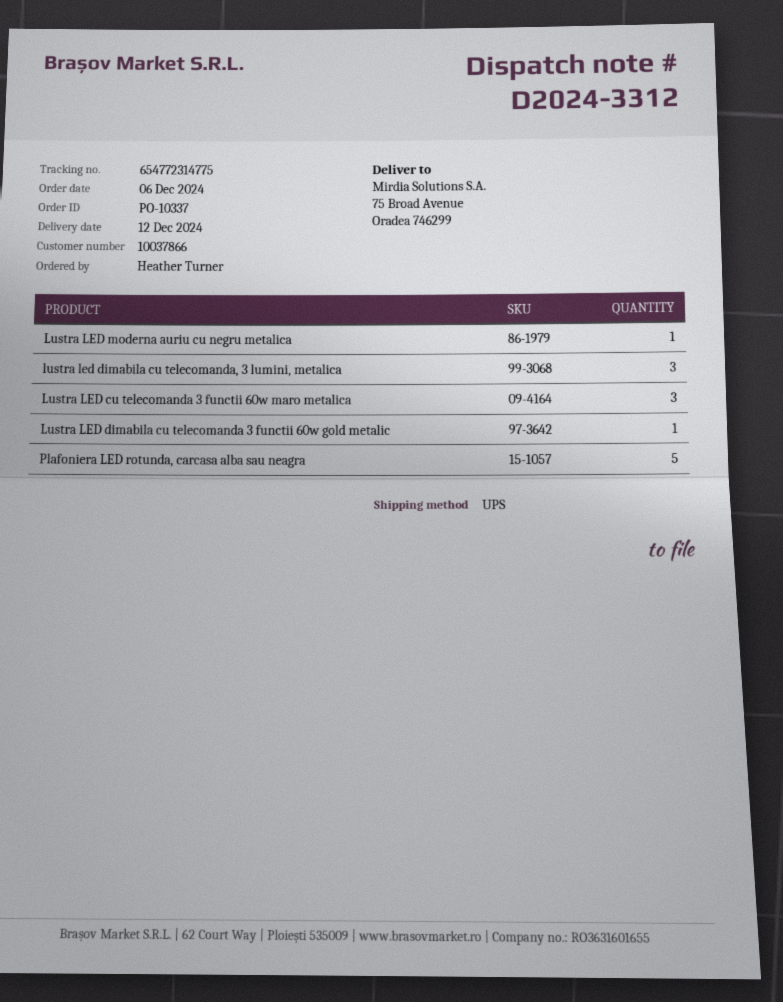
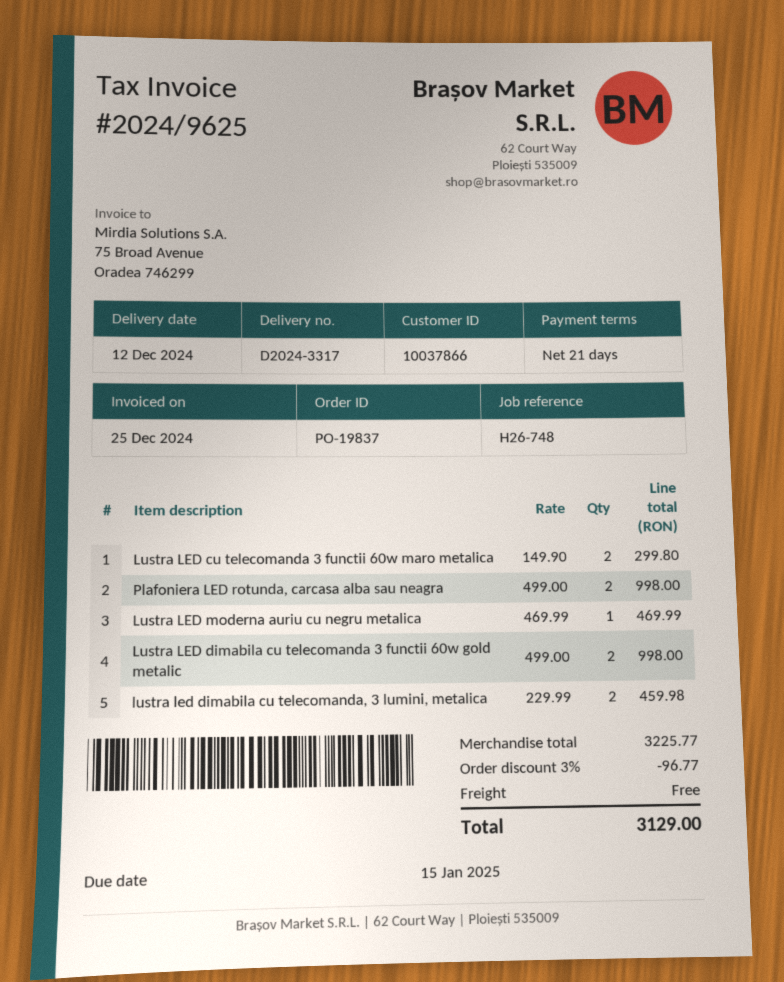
order number: PO-10337 -> PO-19837
delivery note number: D2024-3312 -> D2024-3317
lustra led dimabila cu telecomanda, 3 lumini, metalica: 3 -> 2
Lustra LED cu telecomanda 3 functii 60w maro metalica: 3 -> 2
Lustra LED dimabila cu telecomanda 3 functii 60w gold metalic: 1 -> 2
Plafoniera LED rotunda, carcasa alba sau neagra: 5 -> 2

